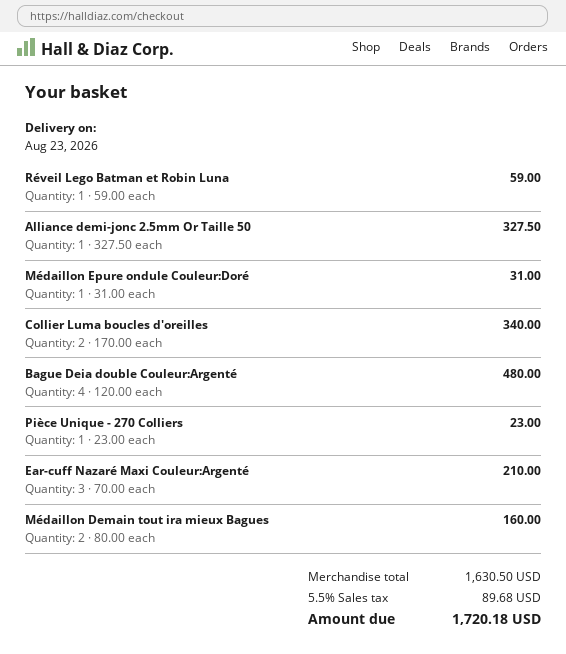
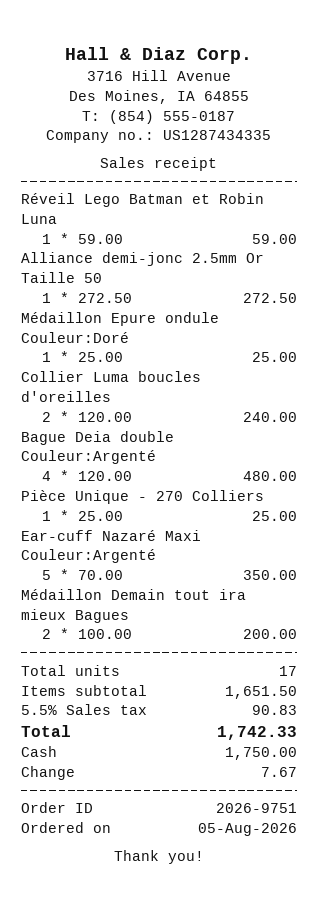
Alliance demi-jonc 2.5mm Or Taille 50: 1 x 327.50 = 327.50 -> 1 x 272.50 = 272.50
Médaillon Epure ondule Couleur:Doré: 1 x 31.00 = 31.00 -> 1 x 25.00 = 25.00
Collier Luma boucles d'oreilles: 2 x 170.00 = 340.00 -> 2 x 120.00 = 240.00
Pièce Unique - 270 Colliers: 1 x 23.00 = 23.00 -> 1 x 25.00 = 25.00
Ear-cuff Nazaré Maxi Couleur:Argenté: 3 x 70.00 = 210.00 -> 5 x 70.00 = 350.00
Médaillon Demain tout ira mieux Bagues: 2 x 80.00 = 160.00 -> 2 x 100.00 = 200.00
subtotal: 1630.50 -> 1651.50
tax: 5.5% = 89.68 -> 5.5% = 90.83
total: 1720.18 -> 1742.33

